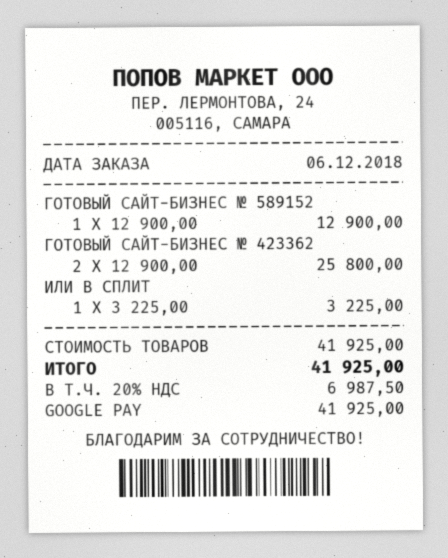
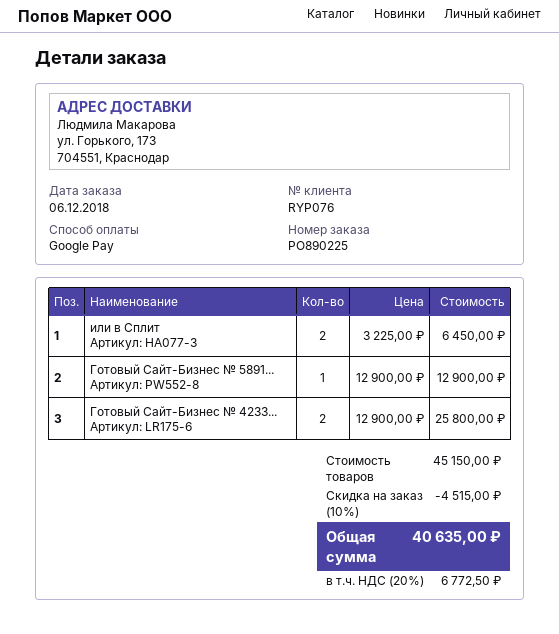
ИЛИ В СПЛИТ: 1 x 3225.00 = 3225.00 -> 2 x 3225.00 = 6450.00
subtotal: 41925.00 -> 45150.00
discount: none -> 10% = 4515.00
tax: 20% = 6987.50 -> 20% = 6772.50
total: 41925.00 -> 40635.00

